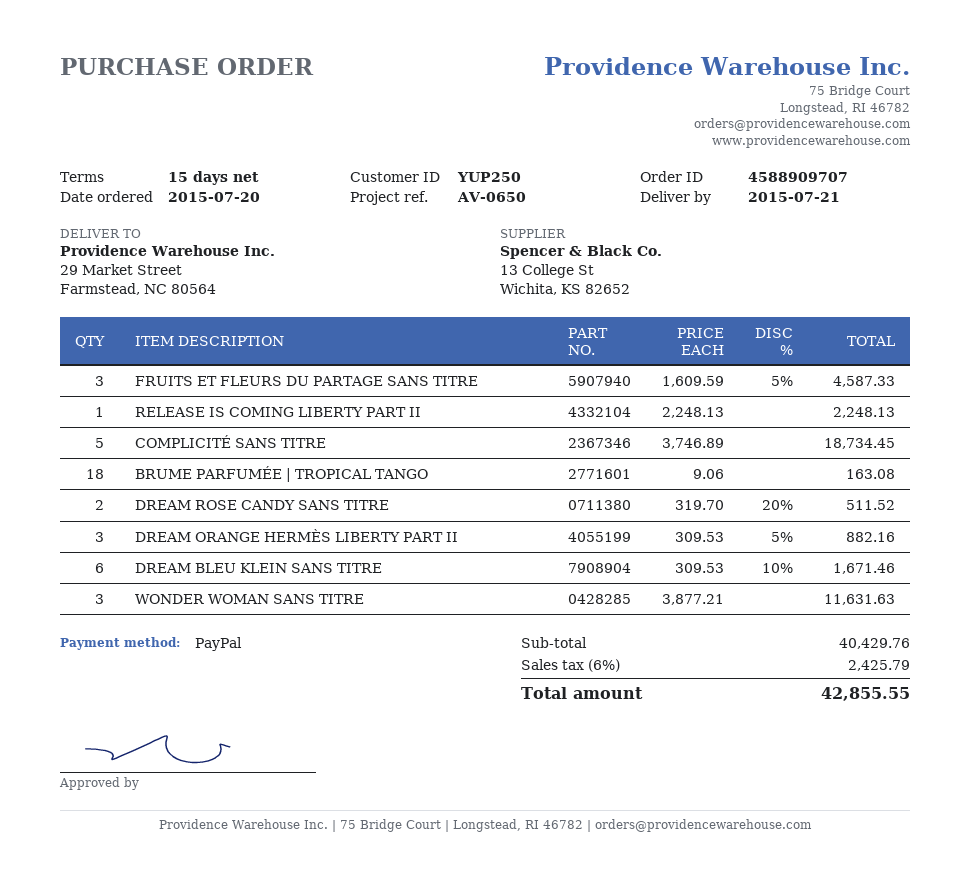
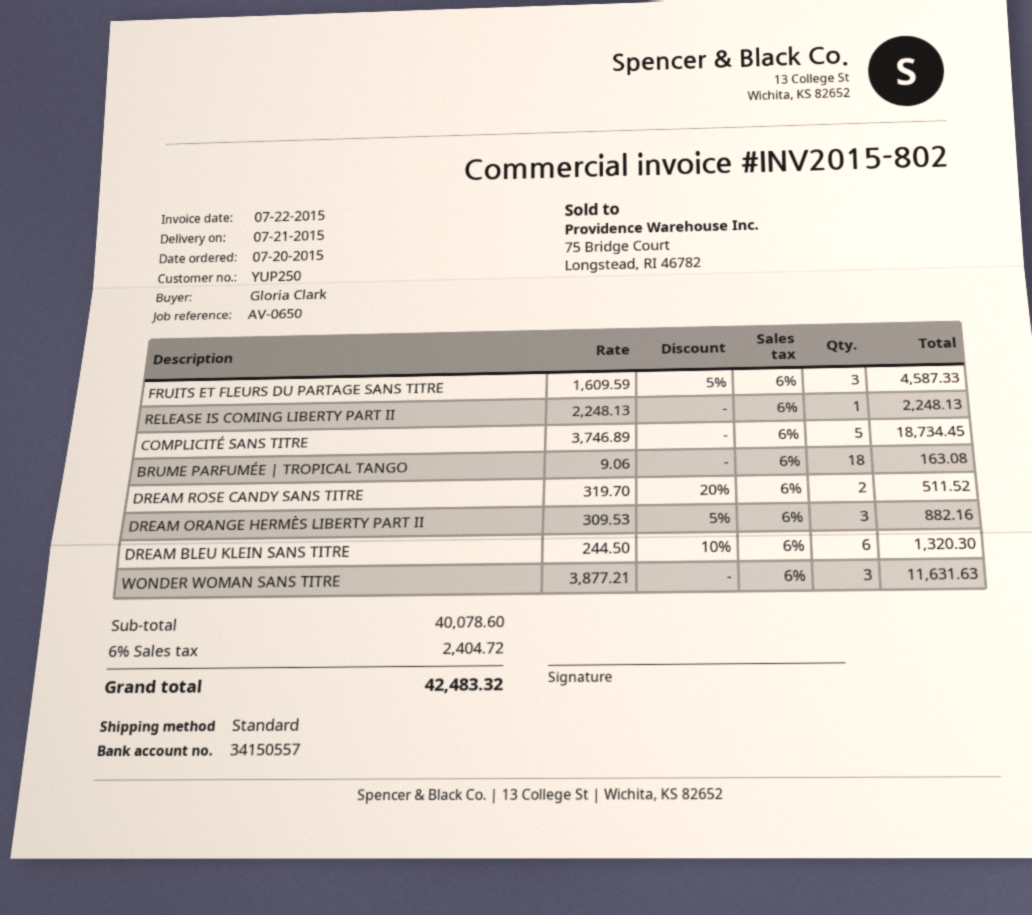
DREAM BLEU KLEIN SANS TITRE: 6 x 309.53 - 10% = 1671.46 -> 6 x 244.50 - 10% = 1320.30
subtotal: 40429.76 -> 40078.60
tax: 6% = 2425.79 -> 6% = 2404.72
total: 42855.55 -> 42483.32

